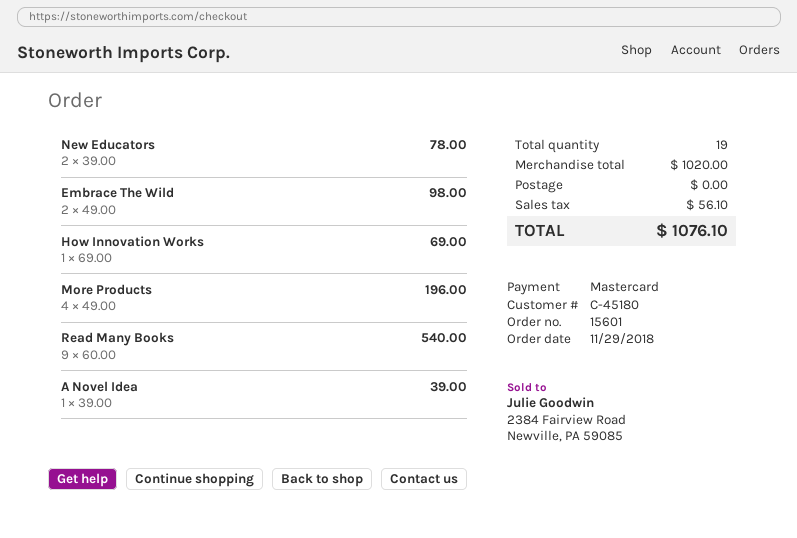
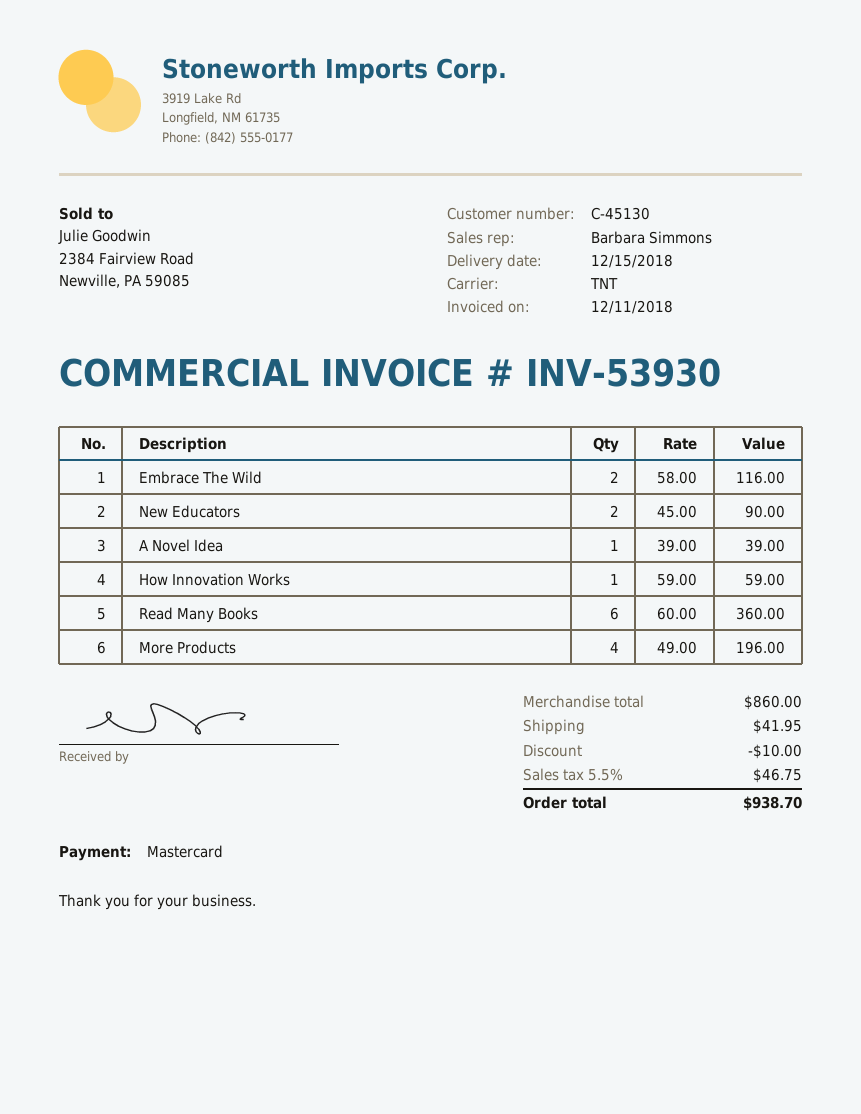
customer number: C-45180 -> C-45130
New Educators: 2 x 39.00 = 78.00 -> 2 x 45.00 = 90.00
Embrace The Wild: 2 x 49.00 = 98.00 -> 2 x 58.00 = 116.00
How Innovation Works: 1 x 69.00 = 69.00 -> 1 x 59.00 = 59.00
Read Many Books: 9 x 60.00 = 540.00 -> 6 x 60.00 = 360.00
subtotal: 1020.00 -> 860.00
discount: none -> 10.00
shipping: 0.00 -> 41.95
tax: 56.10 -> 46.75
total: 1076.10 -> 938.70

